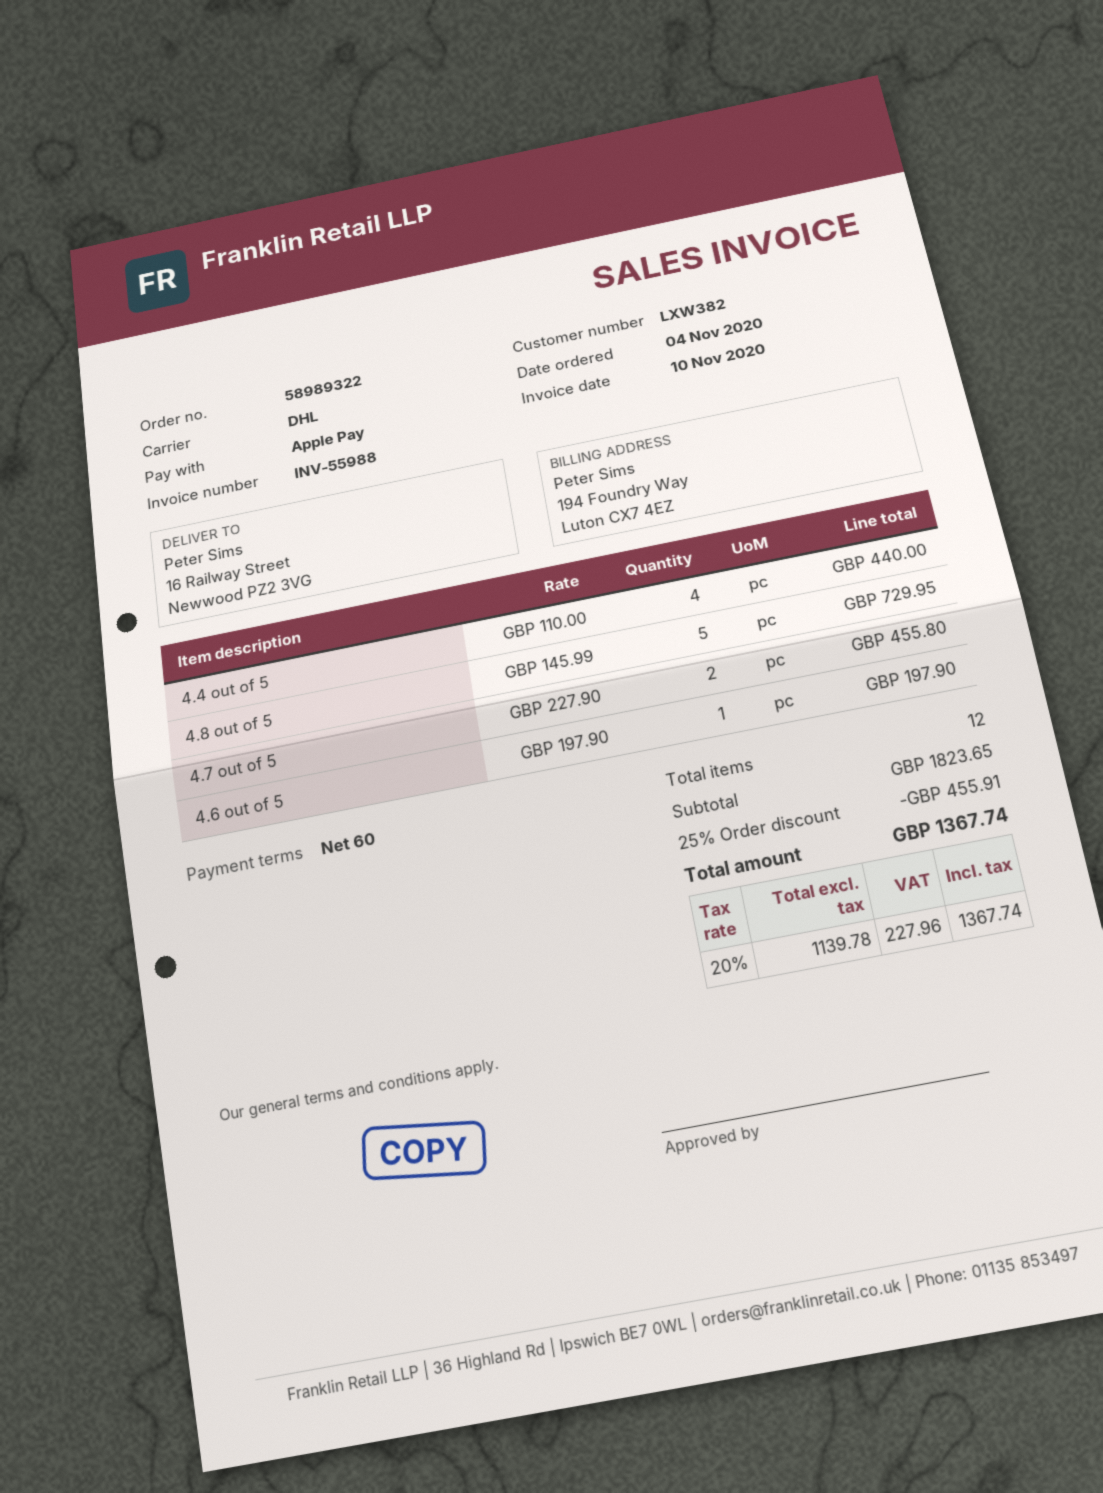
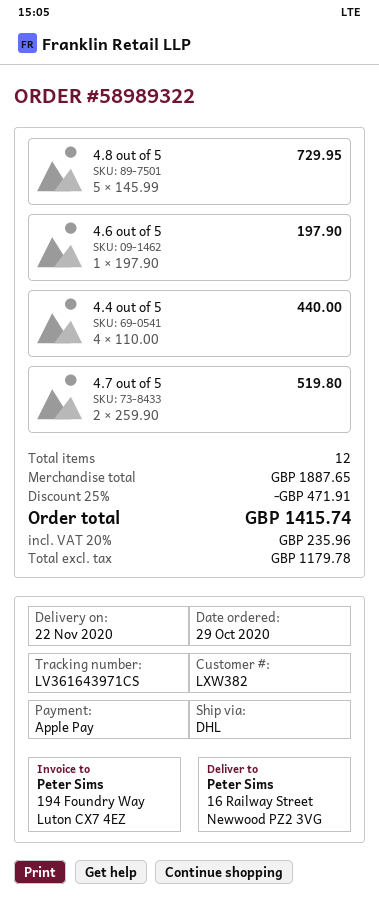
order date: 2020-11-04 -> 2020-10-29
4.7 out of 5: 2 x 227.90 = 455.80 -> 2 x 259.90 = 519.80
subtotal: 1823.65 -> 1887.65
discount: 25% = 455.91 -> 25% = 471.91
net: 1139.78 -> 1179.78
tax: 20% = 227.96 -> 20% = 235.96
total: 1367.74 -> 1415.74

